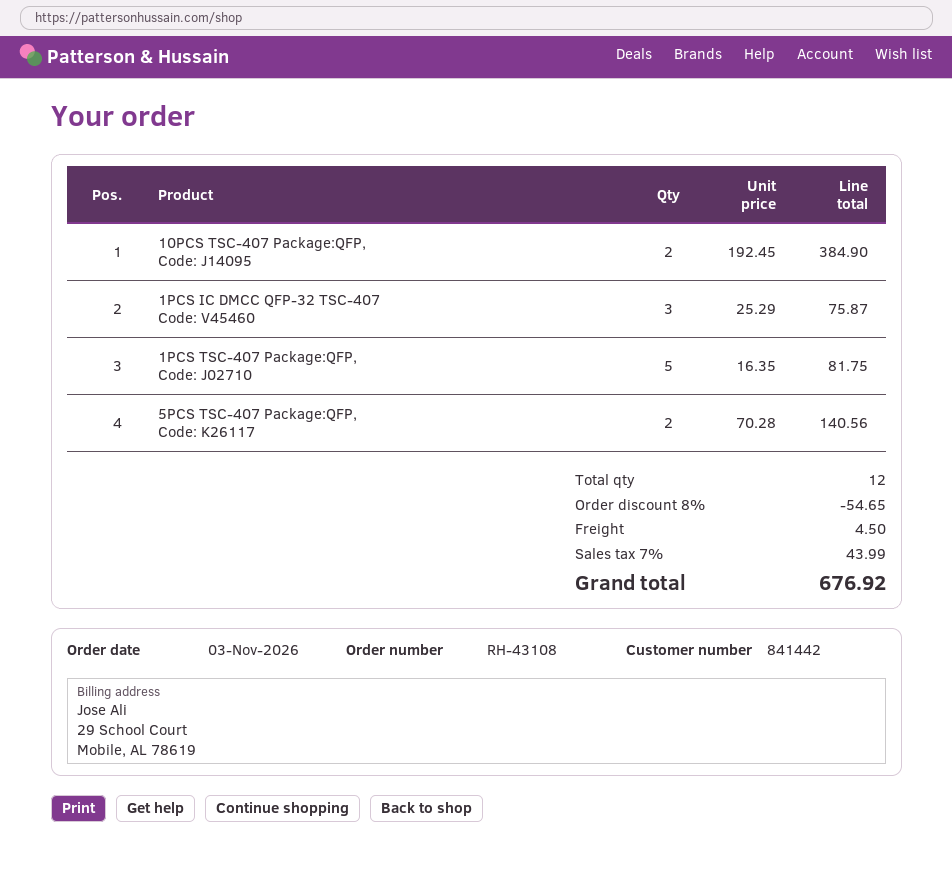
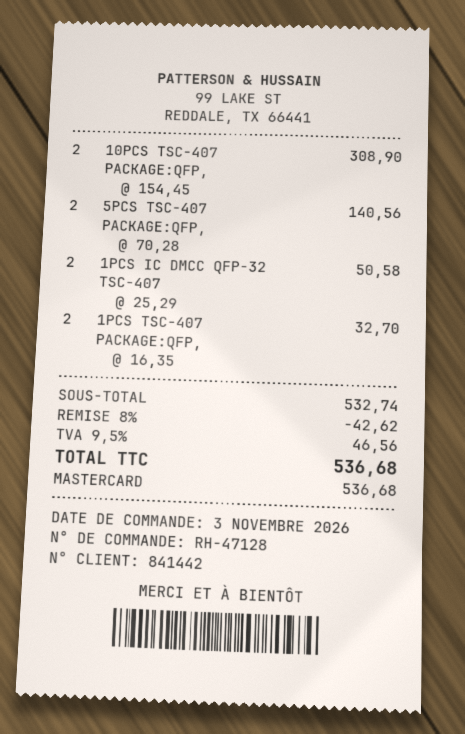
order number: RH-43108 -> RH-47128
10PCS TSC-407 Package:QFP,: 2 x 192.45 = 384.90 -> 2 x 154.45 = 308.90
1PCS IC DMCC QFP-32 TSC-407: 3 x 25.29 = 75.87 -> 2 x 25.29 = 50.58
1PCS TSC-407 Package:QFP,: 5 x 16.35 = 81.75 -> 2 x 16.35 = 32.70
discount: 8% = 54.65 -> 8% = 42.62
shipping: 4.50 -> none
tax: 7% = 43.99 -> 9.5% = 46.56
total: 676.92 -> 536.68

